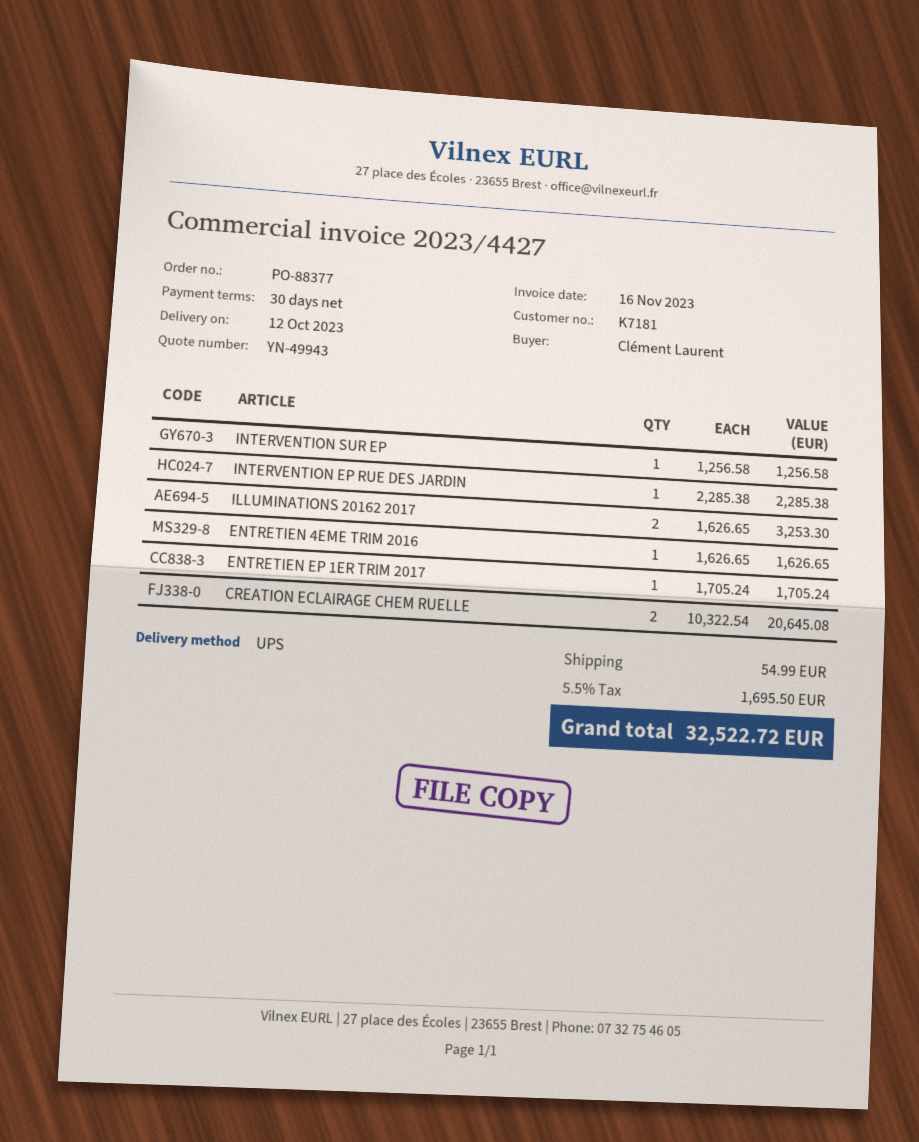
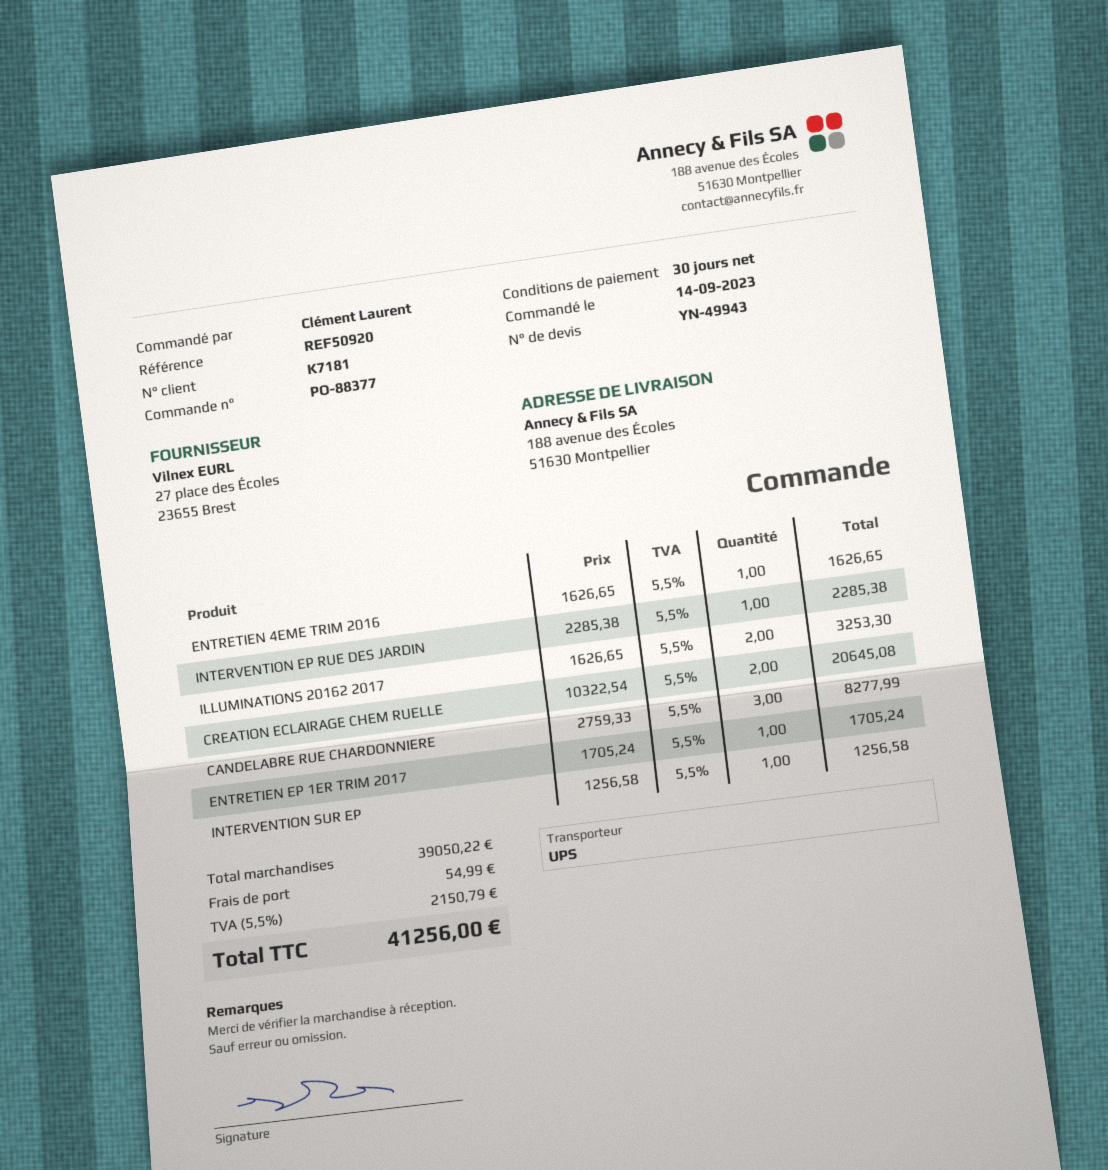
CANDELABRE RUE CHARDONNIERE: none -> 3 x 2759.33 = 8277.99
tax: 5.5% = 1695.50 -> 5.5% = 2150.79
total: 32522.72 -> 41256.00

